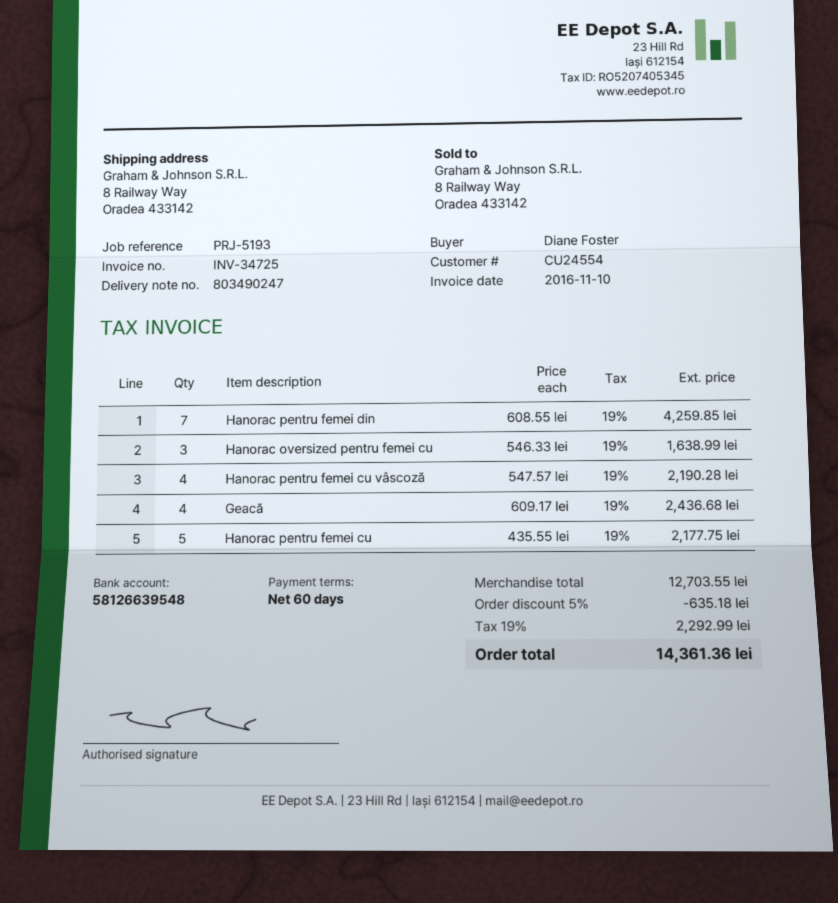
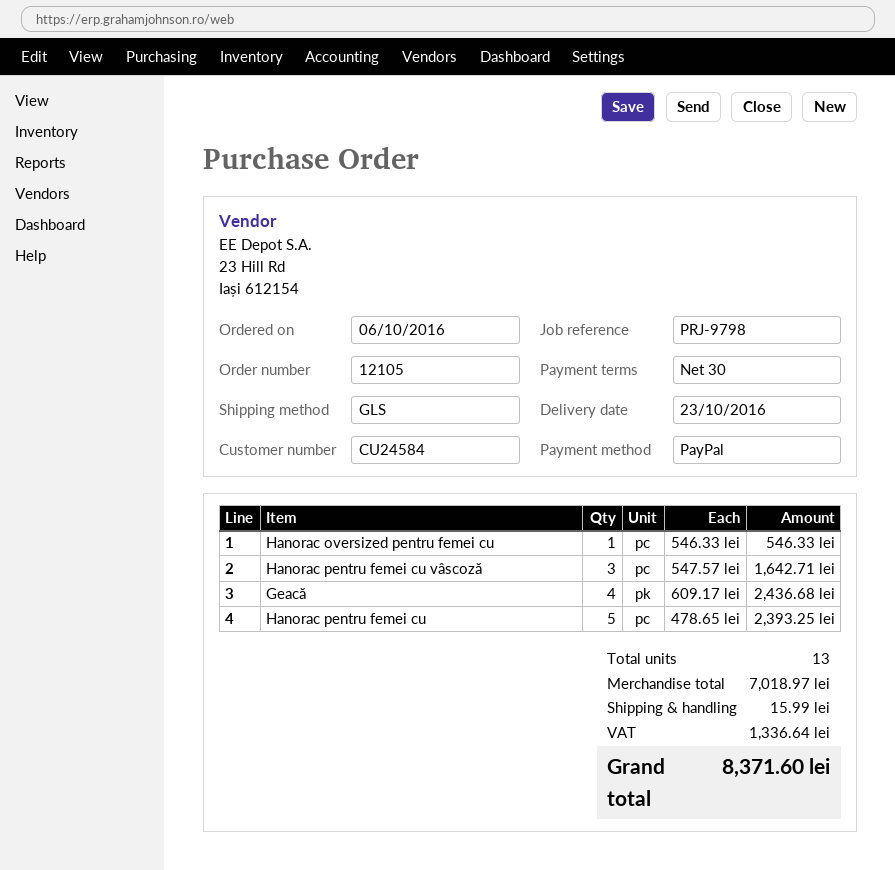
payment terms: 60 days -> 30 days
customer number: CU24554 -> CU24584
reference: PRJ-5193 -> PRJ-9798
Hanorac pentru femei din: 7 x 608.55 = 4259.85 -> none
Hanorac oversized pentru femei cu: 3 x 546.33 = 1638.99 -> 1 x 546.33 = 546.33
Hanorac pentru femei cu vâscoză: 4 x 547.57 = 2190.28 -> 3 x 547.57 = 1642.71
Hanorac pentru femei cu: 5 x 435.55 = 2177.75 -> 5 x 478.65 = 2393.25
subtotal: 12703.55 -> 7018.97
discount: 5% = 635.18 -> none
shipping: none -> 15.99
tax: 2292.99 -> 1336.64
total: 14361.36 -> 8371.60

